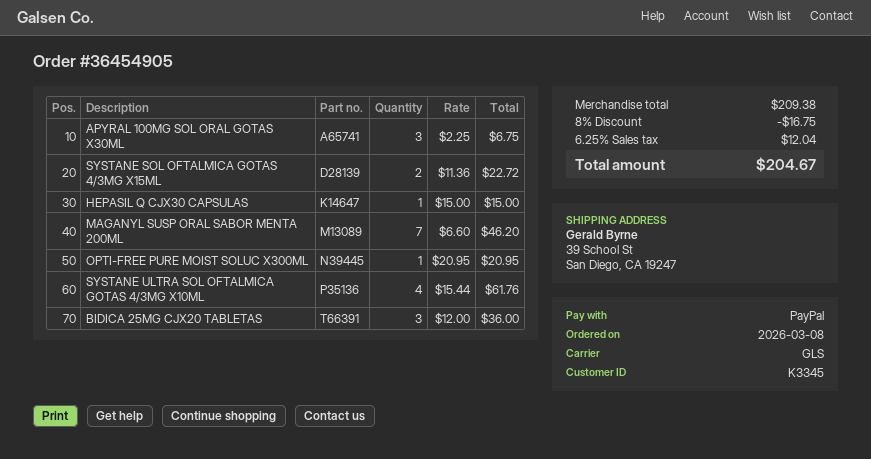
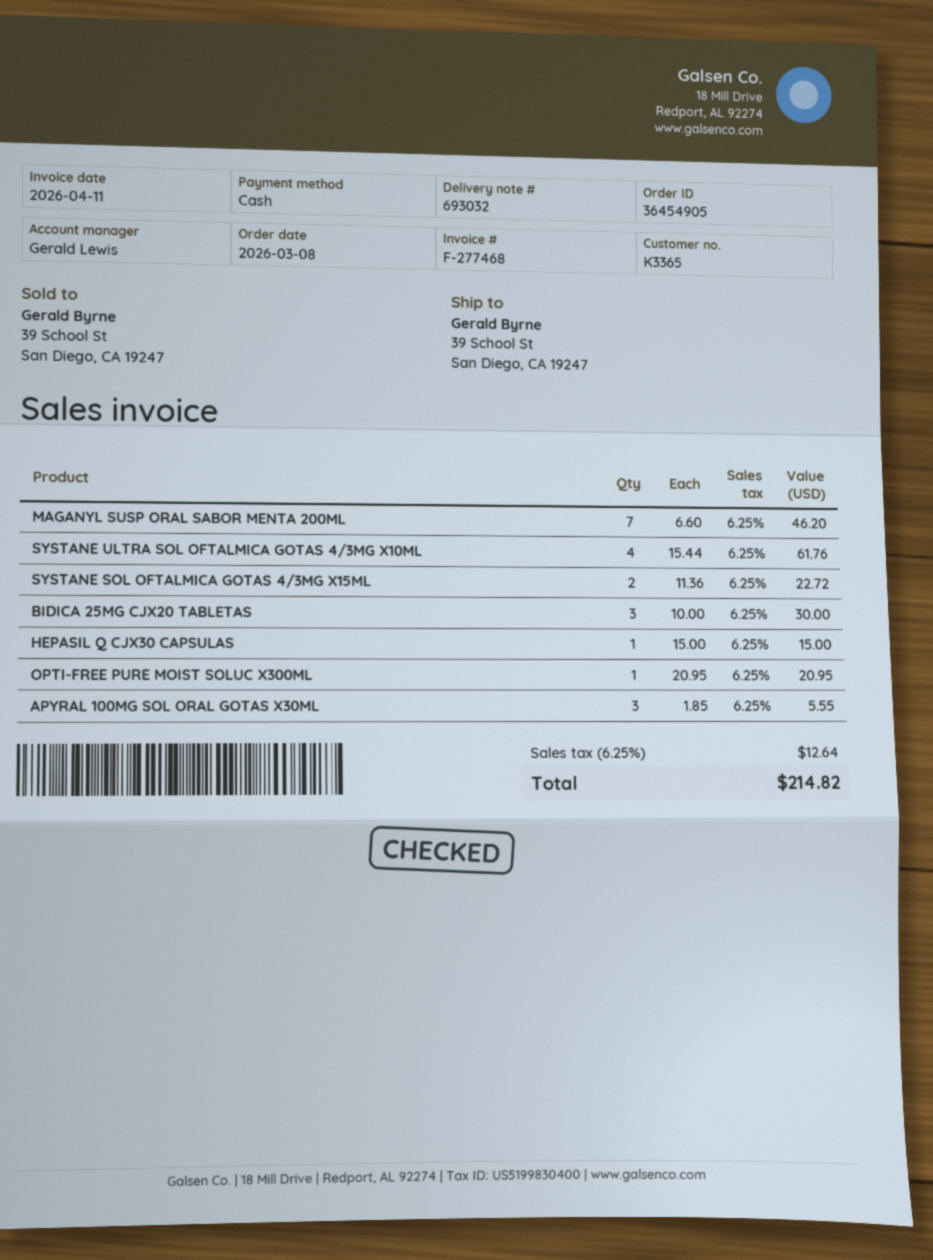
customer number: K3345 -> K3365
payment method: PayPal -> cash
APYRAL 100MG SOL ORAL GOTAS X30ML: 3 x 2.25 = 6.75 -> 3 x 1.85 = 5.55
BIDICA 25MG CJX20 TABLETAS: 3 x 12.00 = 36.00 -> 3 x 10.00 = 30.00
discount: 8% = 16.75 -> none
tax: 6.25% = 12.04 -> 6.25% = 12.64
total: 204.67 -> 214.82

